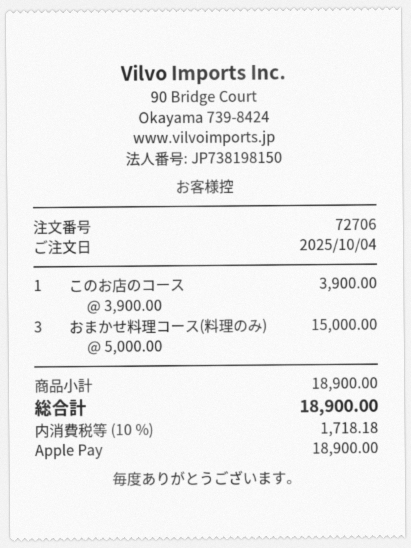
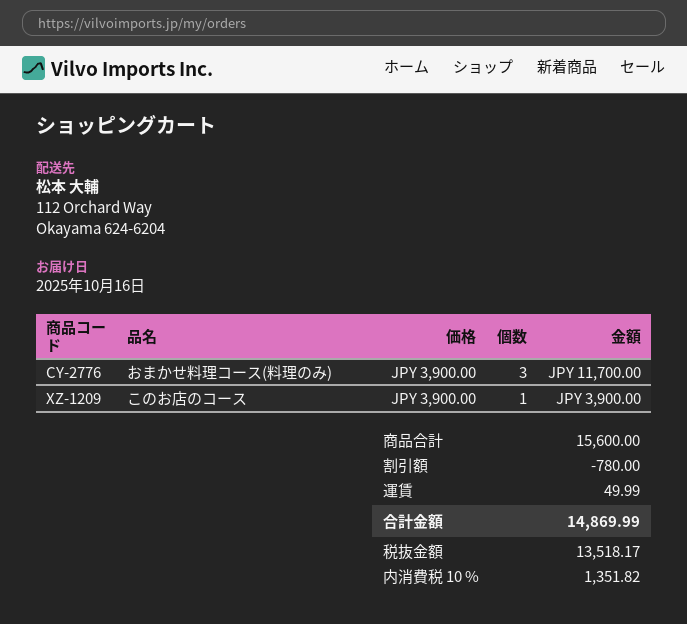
おまかせ料理コース(料理のみ): 3 x 5000.00 = 15000.00 -> 3 x 3900.00 = 11700.00
subtotal: 18900.00 -> 15600.00
discount: none -> 780.00
shipping: none -> 49.99
tax: 10% = 1718.18 -> 10% = 1351.82
total: 18900.00 -> 14869.99

